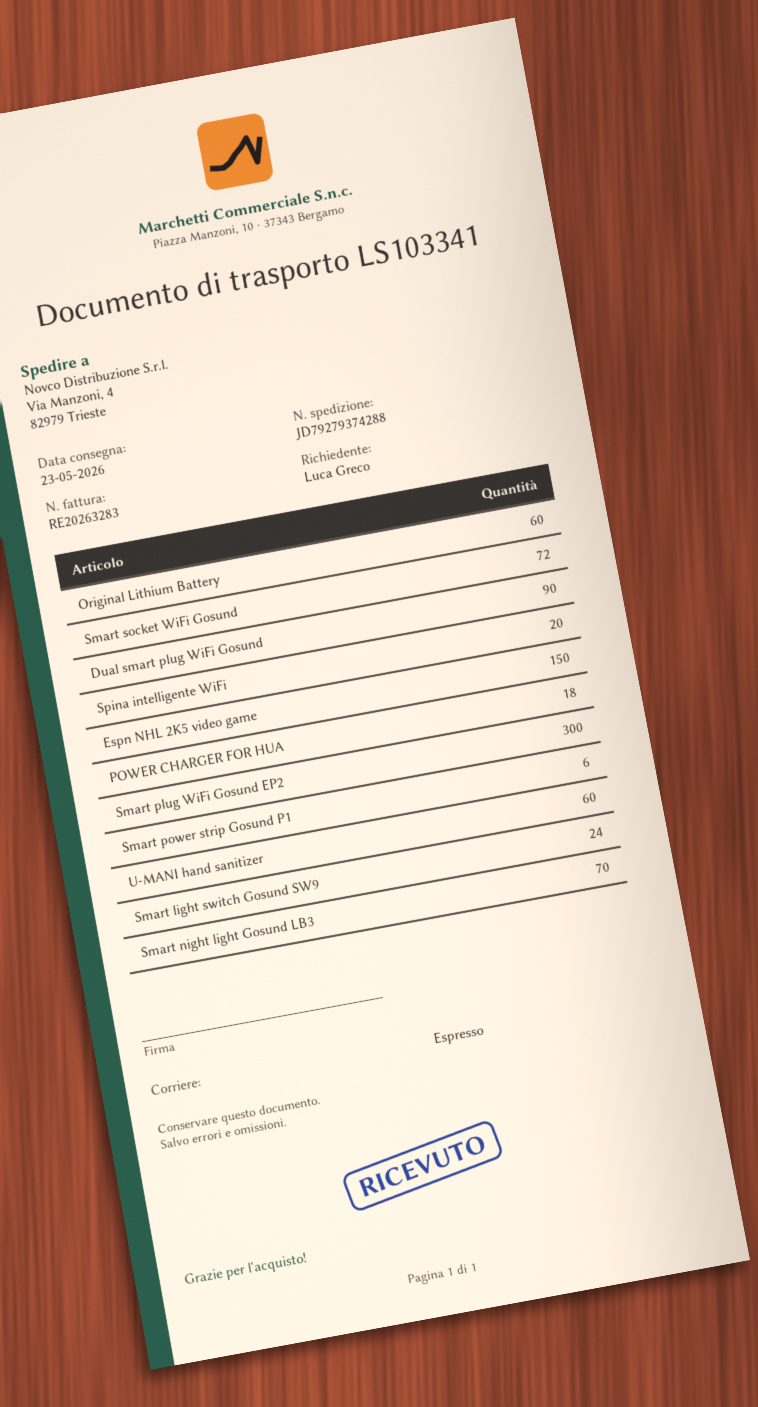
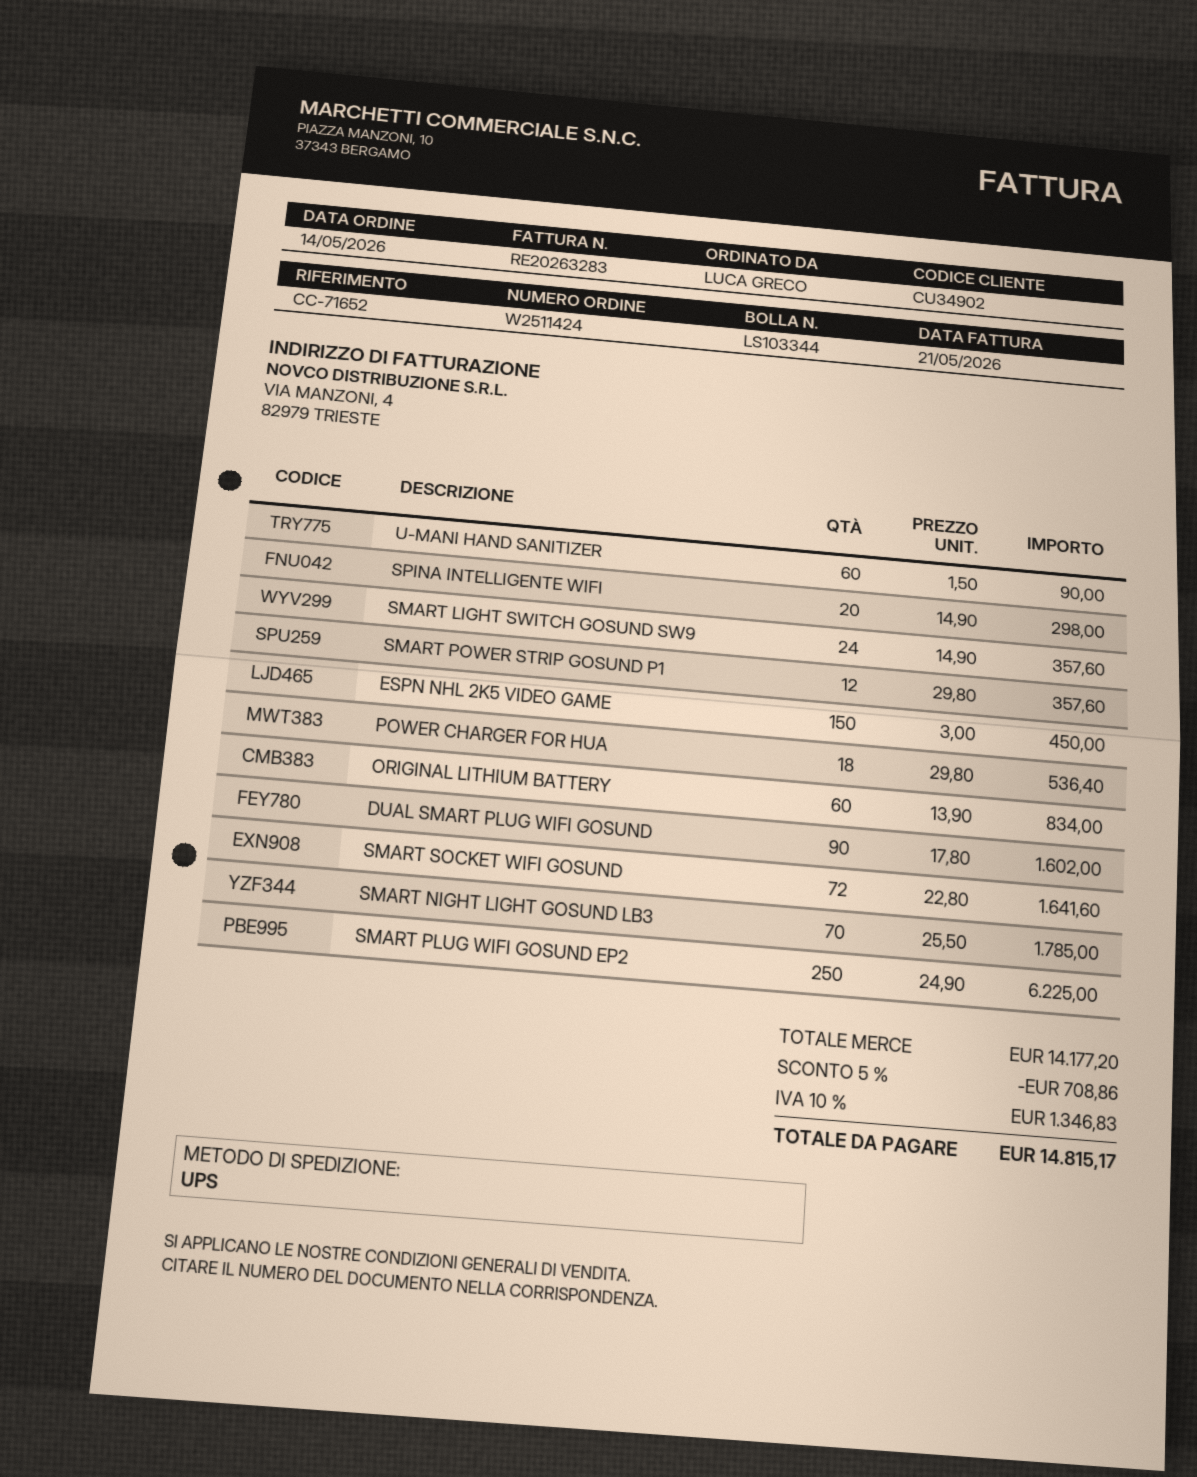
delivery note number: LS103341 -> LS103344
shipping method: express -> UPS
Smart plug WiFi Gosund EP2: 300 -> 250
Smart power strip Gosund P1: 6 -> 12

